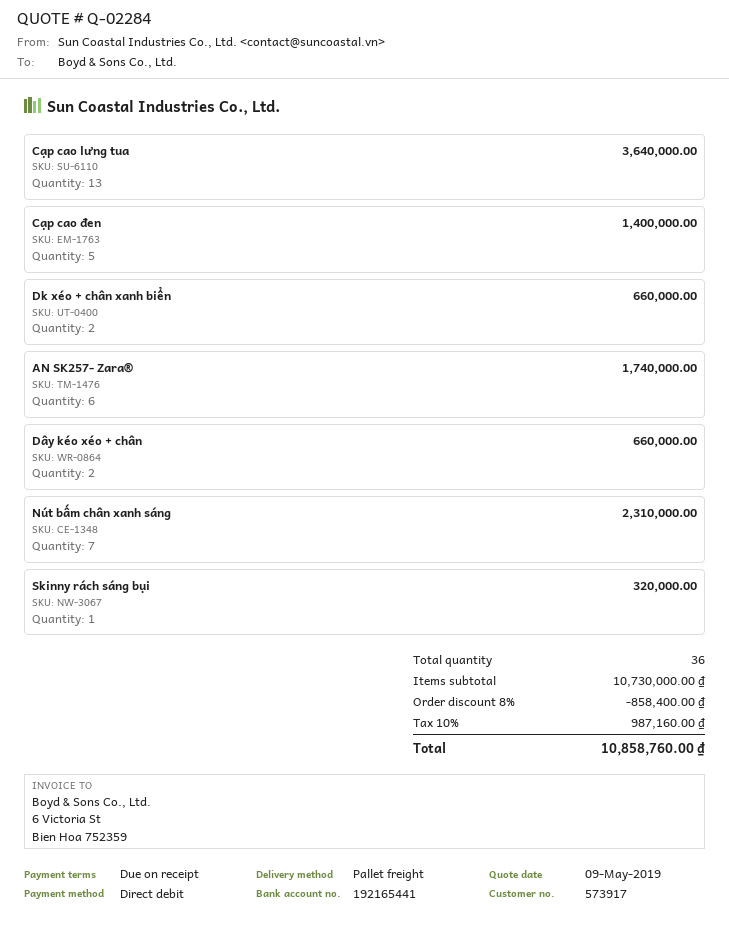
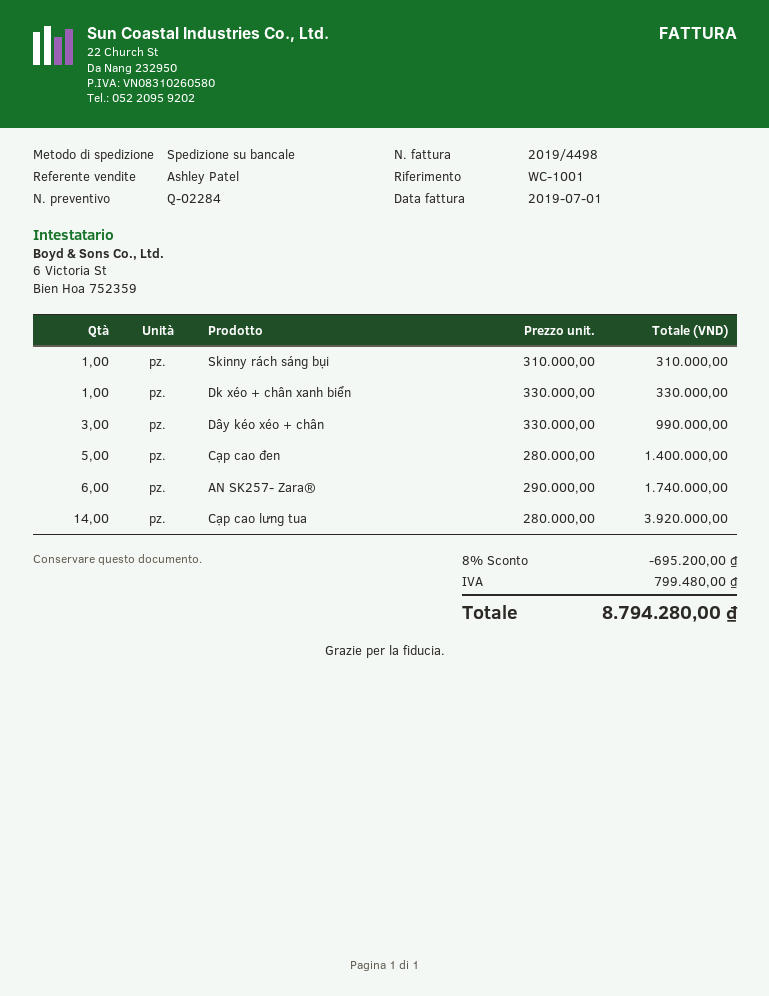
Cạp cao lưng tua: 13 for 3640000.00 -> 14 for 3920000.00
Dk xéo + chân xanh biển: 2 for 660000.00 -> 1 for 330000.00
Dây kéo xéo + chân: 2 for 660000.00 -> 3 for 990000.00
Nút bấm chân xanh sáng: 7 for 2310000.00 -> none
Skinny rách sáng bụi: 1 for 320000.00 -> 1 for 310000.00
discount: 8% = 858400.00 -> 8% = 695200.00
tax: 987160.00 -> 799480.00
total: 10858760.00 -> 8794280.00

